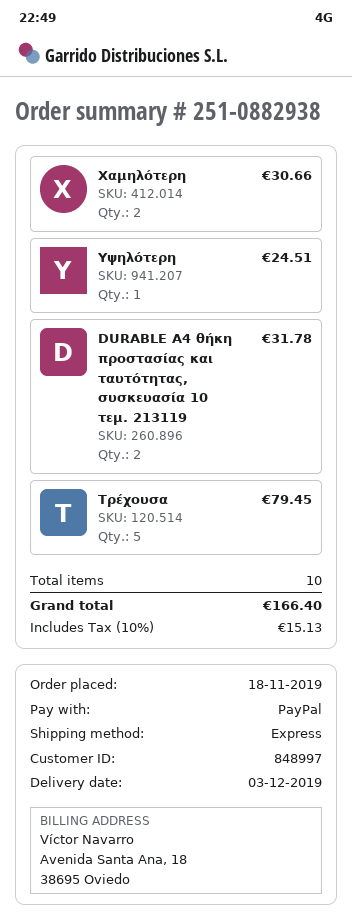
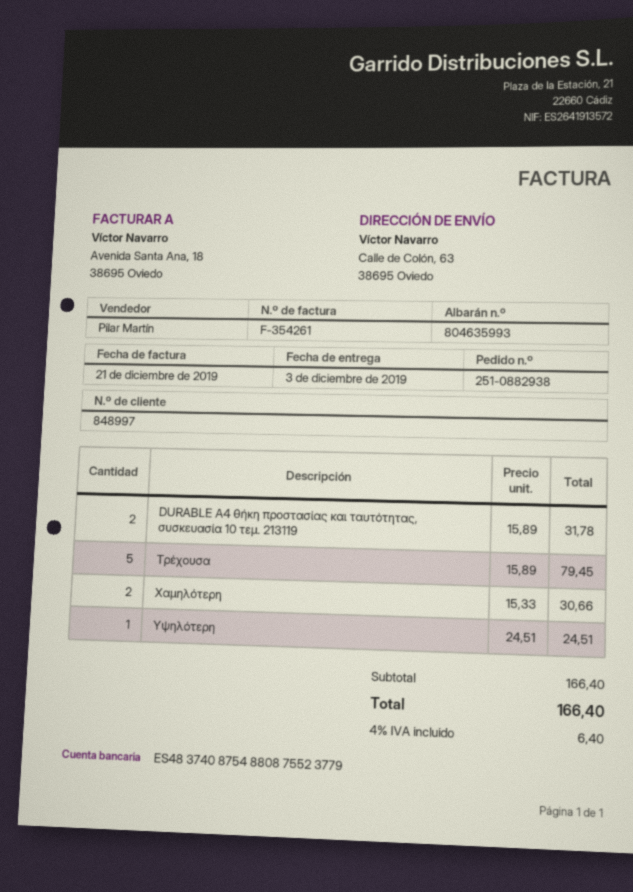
tax: 10% = 15.13 -> 4% = 6.40

